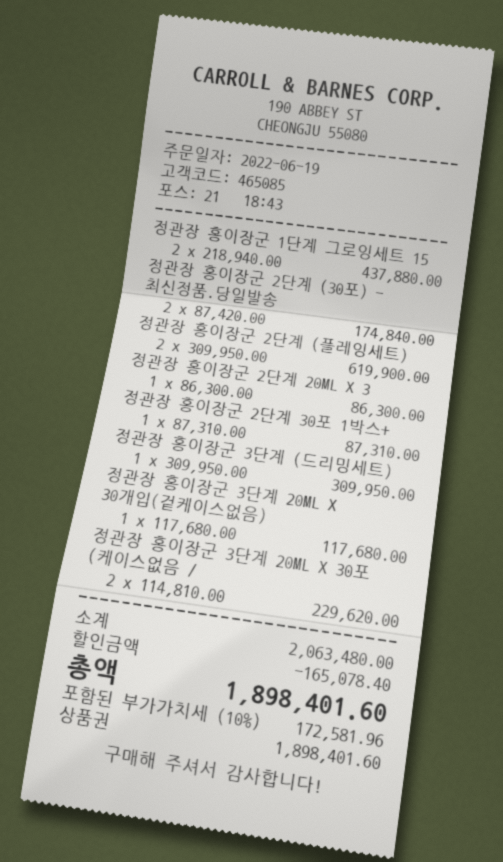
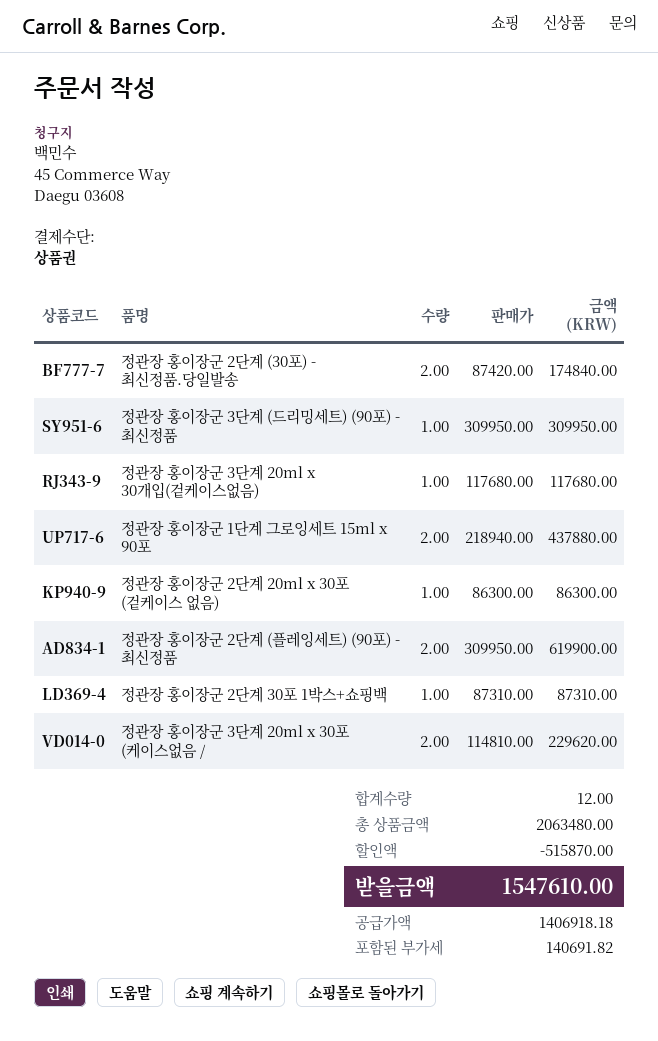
discount: 165078.40 -> 515870.00
tax: 172581.96 -> 140691.82
total: 1898401.60 -> 1547610.00

